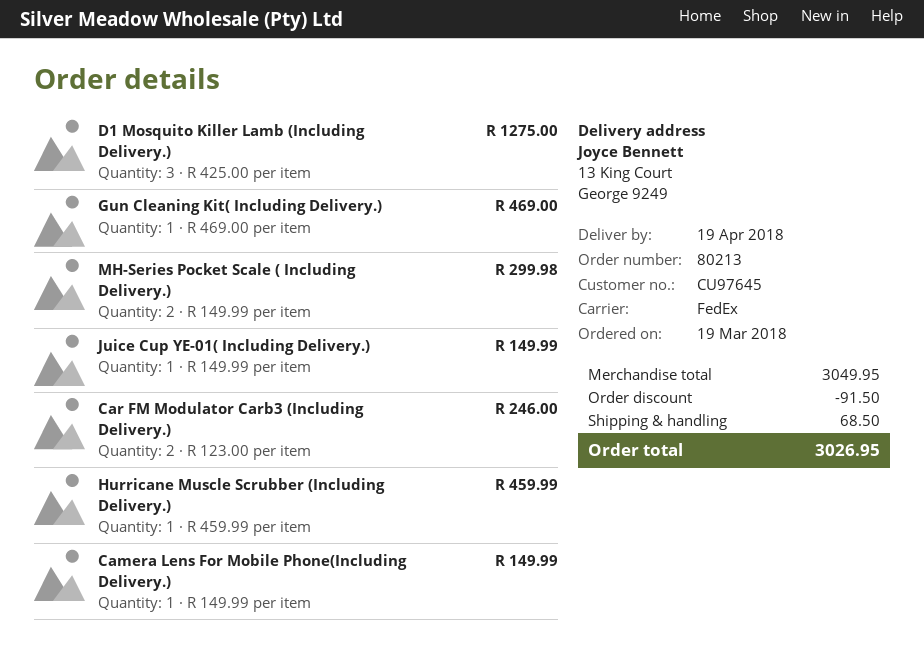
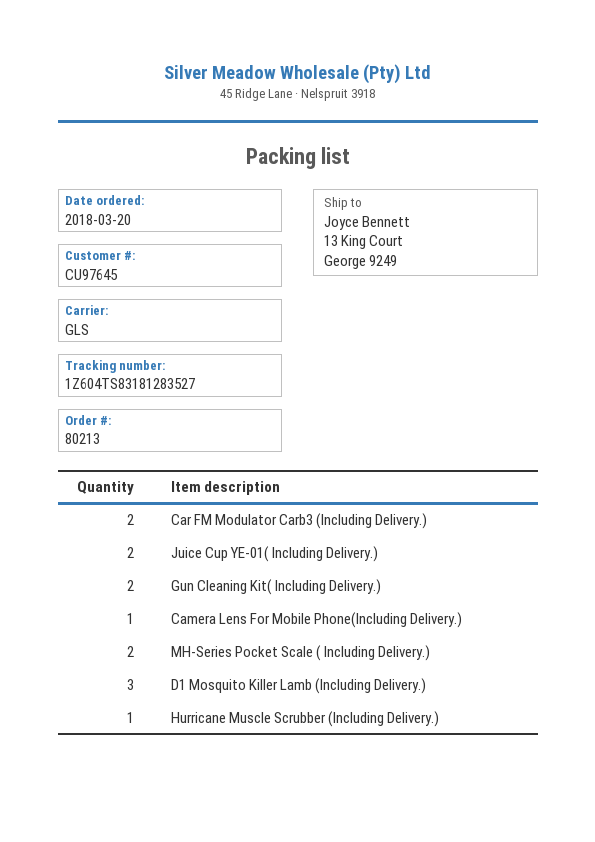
order date: 2018-03-19 -> 2018-03-20
shipping method: FedEx -> GLS
Gun Cleaning Kit( Including Delivery.): 1 -> 2
Juice Cup YE-01( Including Delivery.): 1 -> 2

